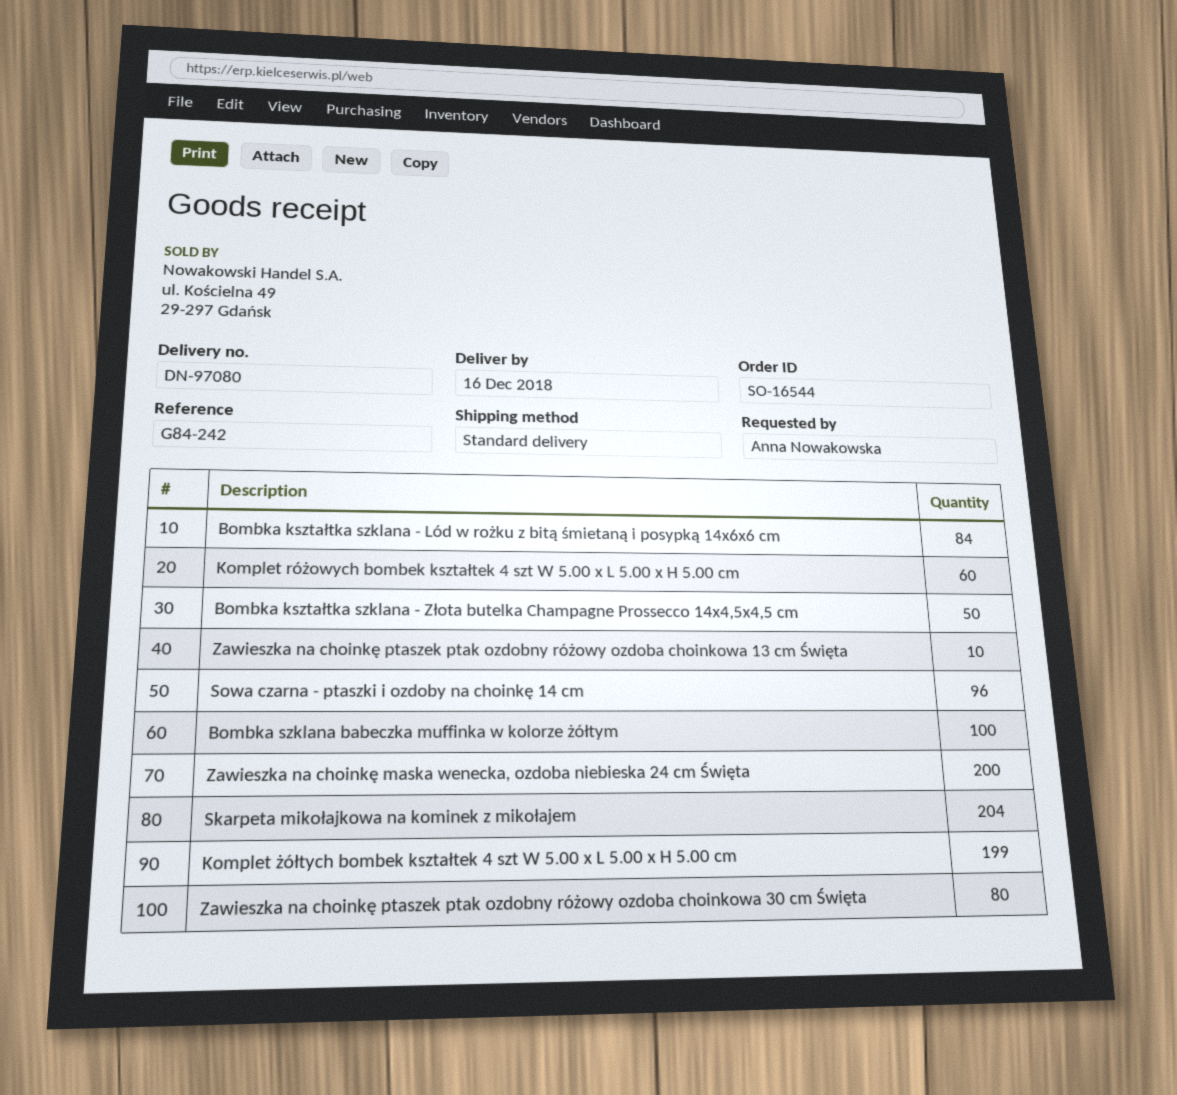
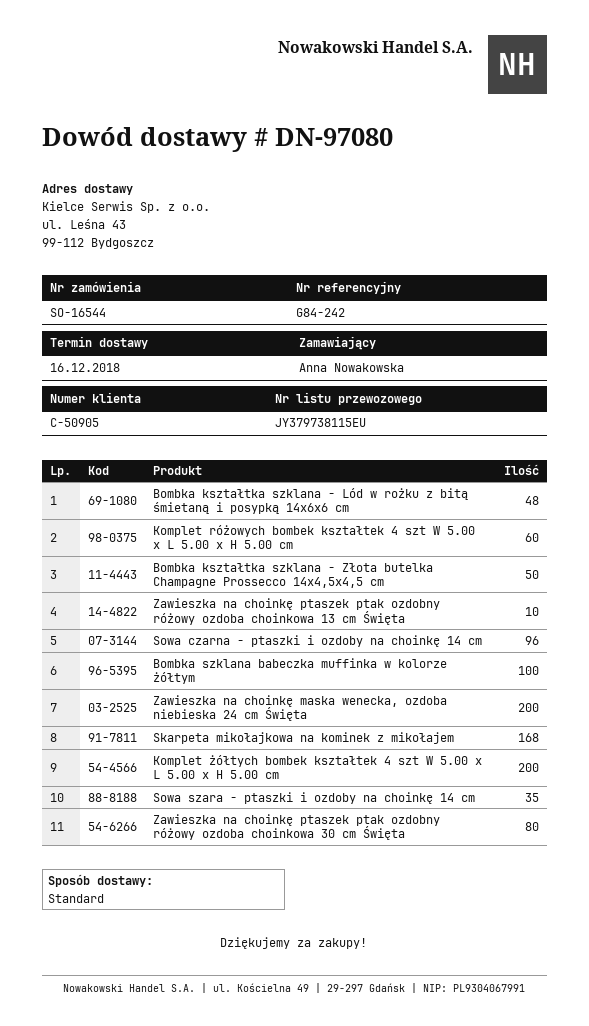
Bombka kształtka szklana - Lód w rożku z bitą śmietaną i posypką 14x6x6 cm: 84 -> 48
Skarpeta mikołajkowa na kominek z mikołajem: 204 -> 168
Komplet żółtych bombek kształtek 4 szt W 5.00 x L 5.00 x H 5.00 cm: 199 -> 200
Sowa szara - ptaszki i ozdoby na choinkę 14 cm: none -> 35

